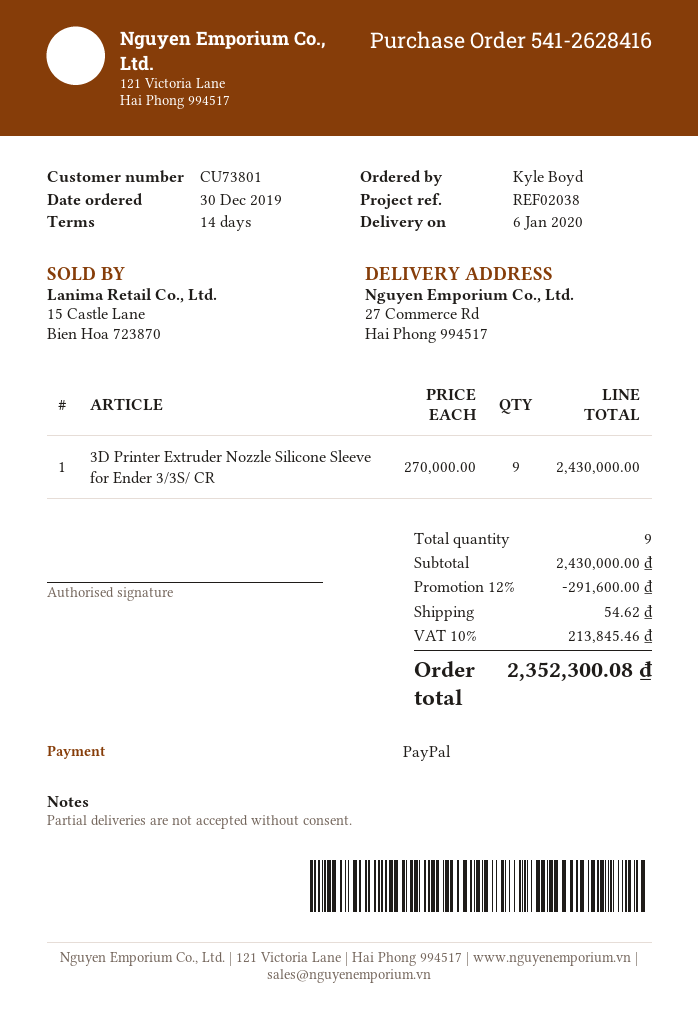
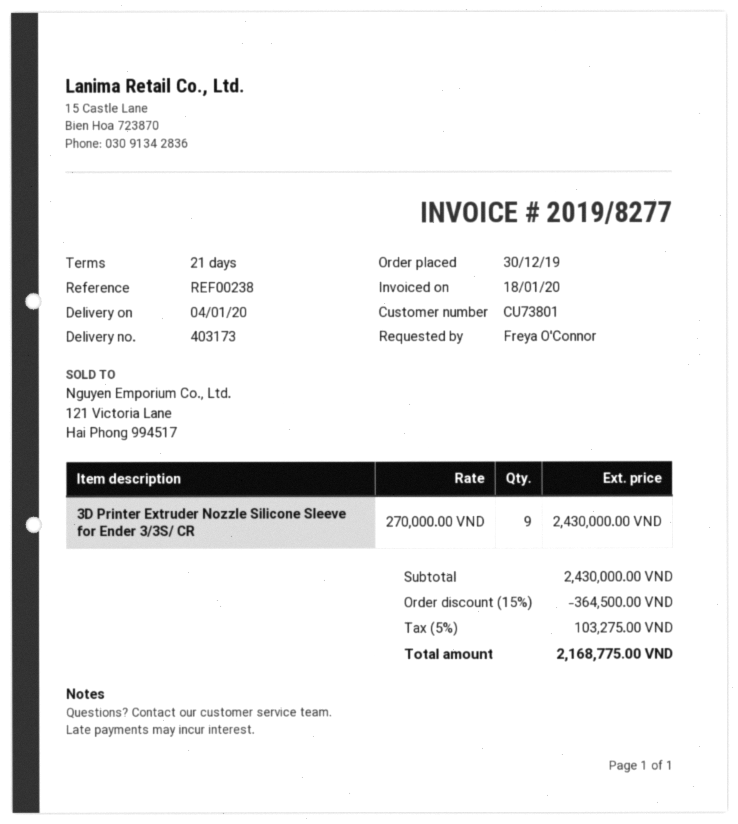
delivery date: 2020-01-06 -> 2020-01-04
payment terms: 14 days -> 21 days
reference: REF02038 -> REF00238
ordered by: Kyle Boyd -> Freya O'Connor
discount: 12% = 291600.00 -> 15% = 364500.00
shipping: 54.62 -> none
tax: 10% = 213845.46 -> 5% = 103275.00
total: 2352300.08 -> 2168775.00

